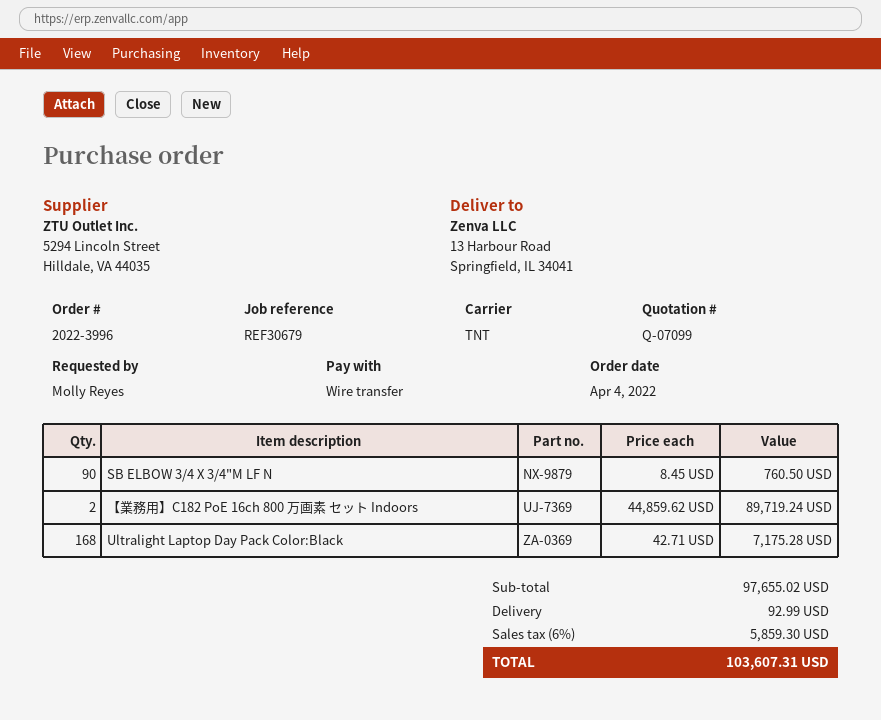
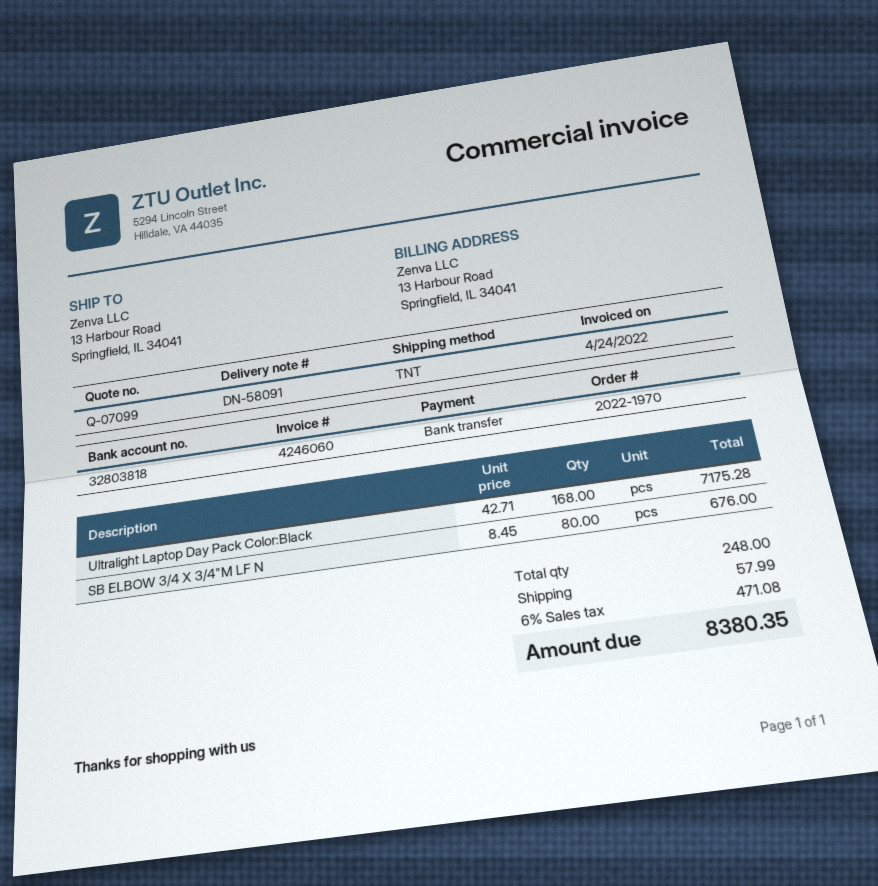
order number: 2022-3996 -> 2022-1970
SB ELBOW 3/4 X 3/4"M LF N: 90 x 8.45 = 760.50 -> 80 x 8.45 = 676.00
【業務用】C182 PoE 16ch 800 万画素 セット Indoors: 2 x 44859.62 = 89719.24 -> none
shipping: 92.99 -> 57.99
tax: 6% = 5859.30 -> 6% = 471.08
total: 103607.31 -> 8380.35

